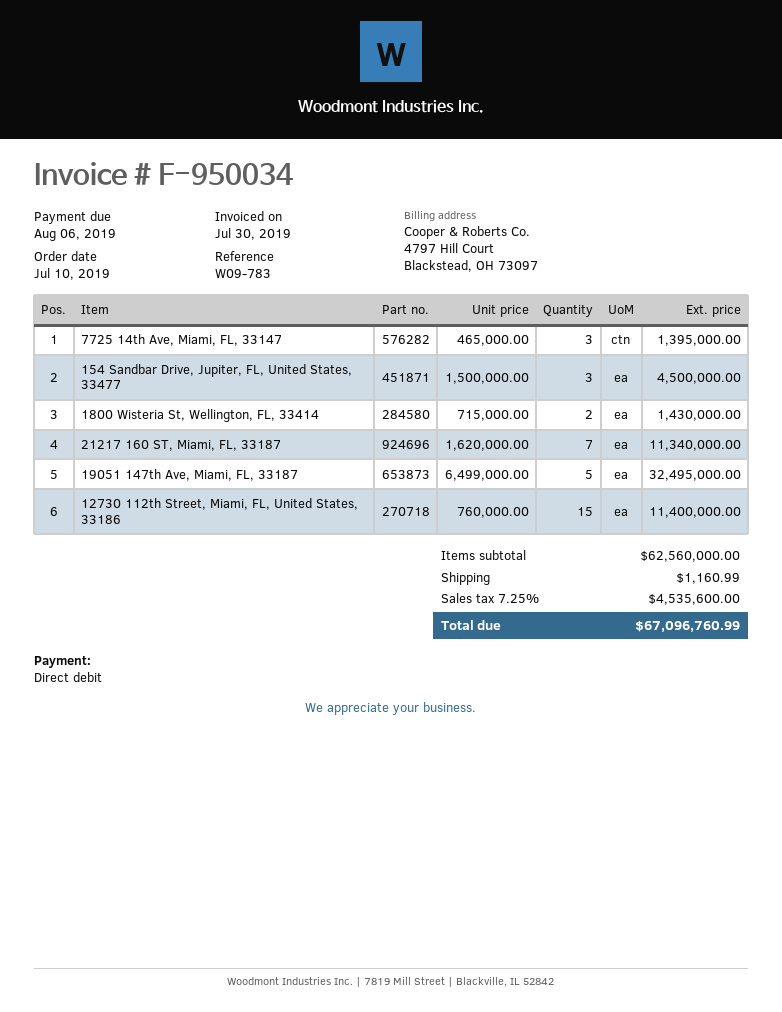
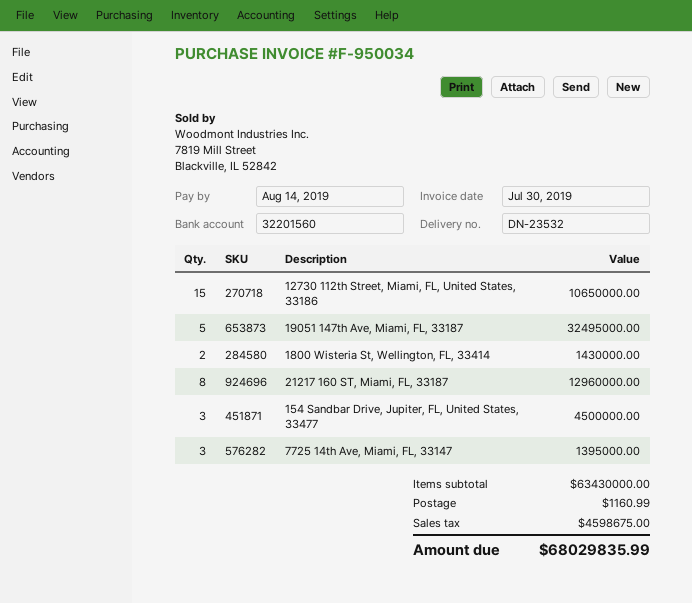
due date: 2019-08-06 -> 2019-08-14
21217 160 ST, Miami, FL, 33187: 7 for 11340000.00 -> 8 for 12960000.00
12730 112th Street, Miami, FL, United States, 33186: 15 for 11400000.00 -> 15 for 10650000.00
subtotal: 62560000.00 -> 63430000.00
tax: 4535600.00 -> 4598675.00
total: 67096760.99 -> 68029835.99

